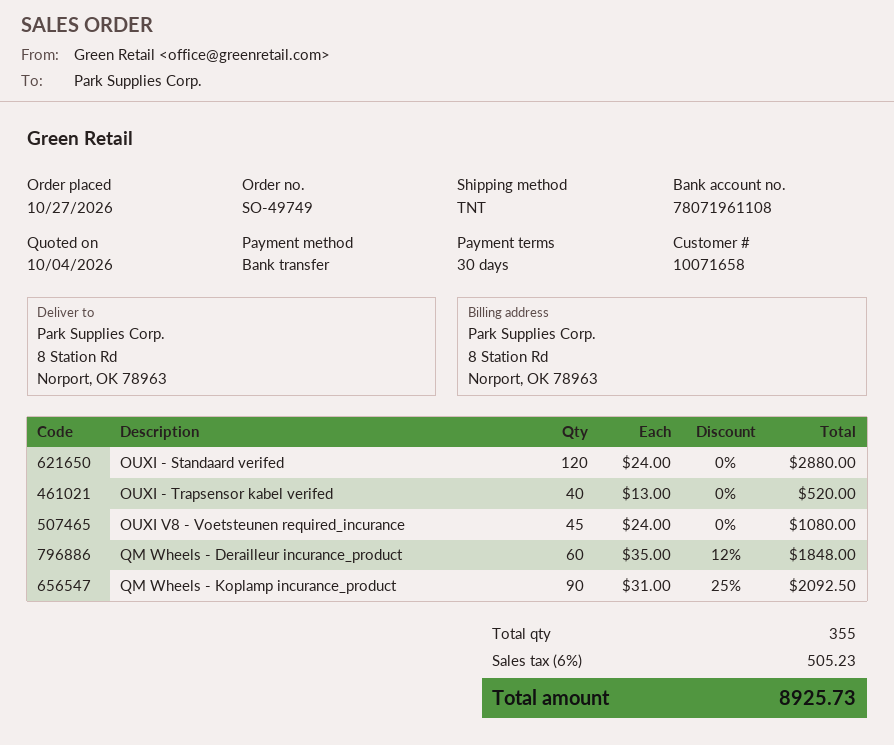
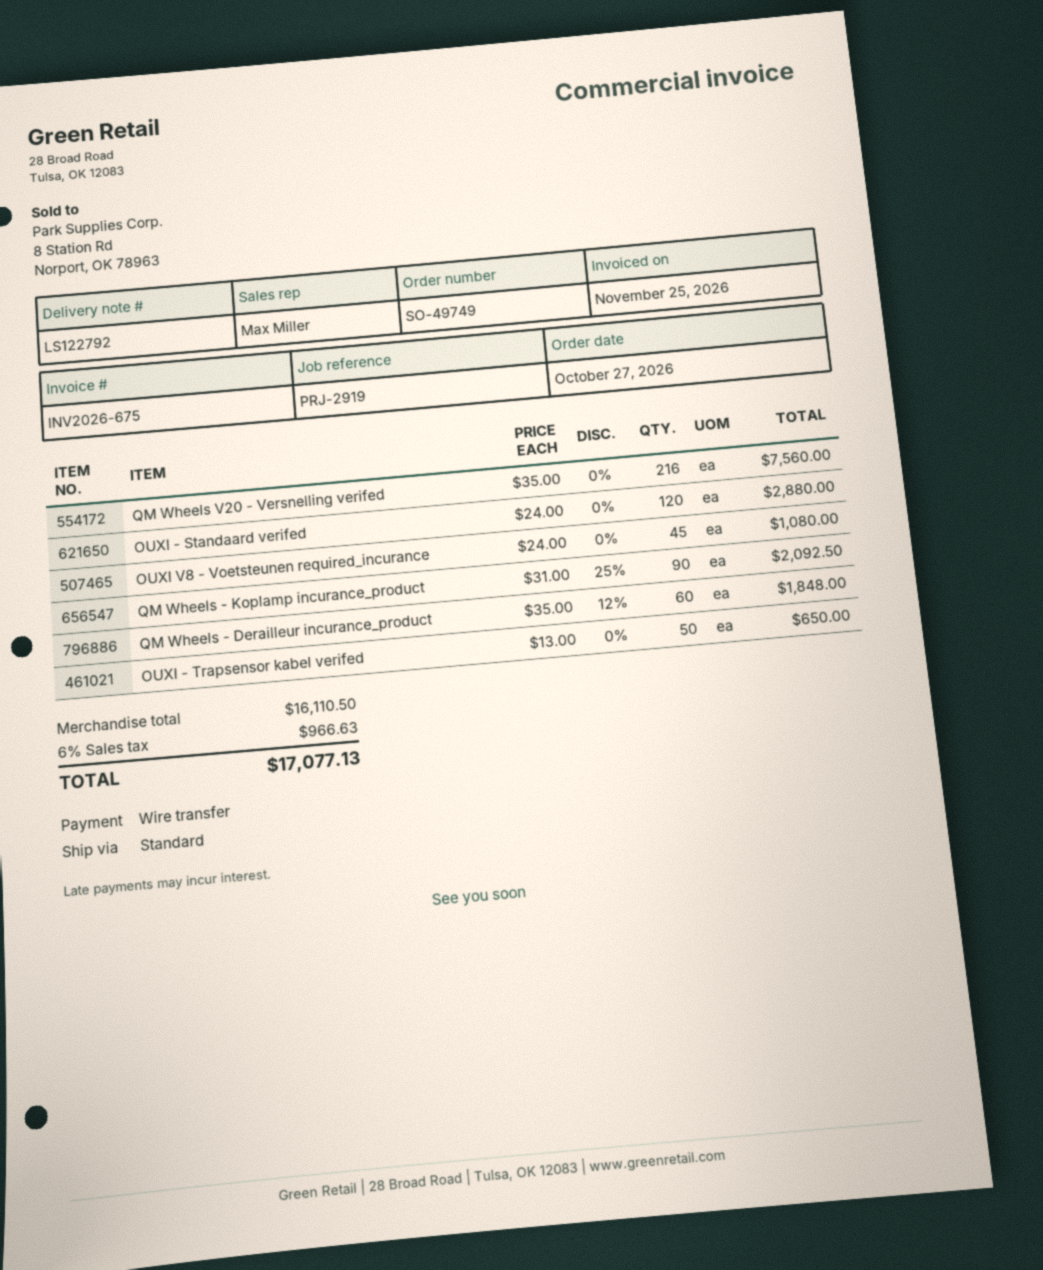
shipping method: TNT -> standard
OUXI - Trapsensor kabel verifed: 40 x 13.00 = 520.00 -> 50 x 13.00 = 650.00
QM Wheels V20 - Versnelling verifed: none -> 216 x 35.00 = 7560.00
tax: 6% = 505.23 -> 6% = 966.63
total: 8925.73 -> 17077.13

